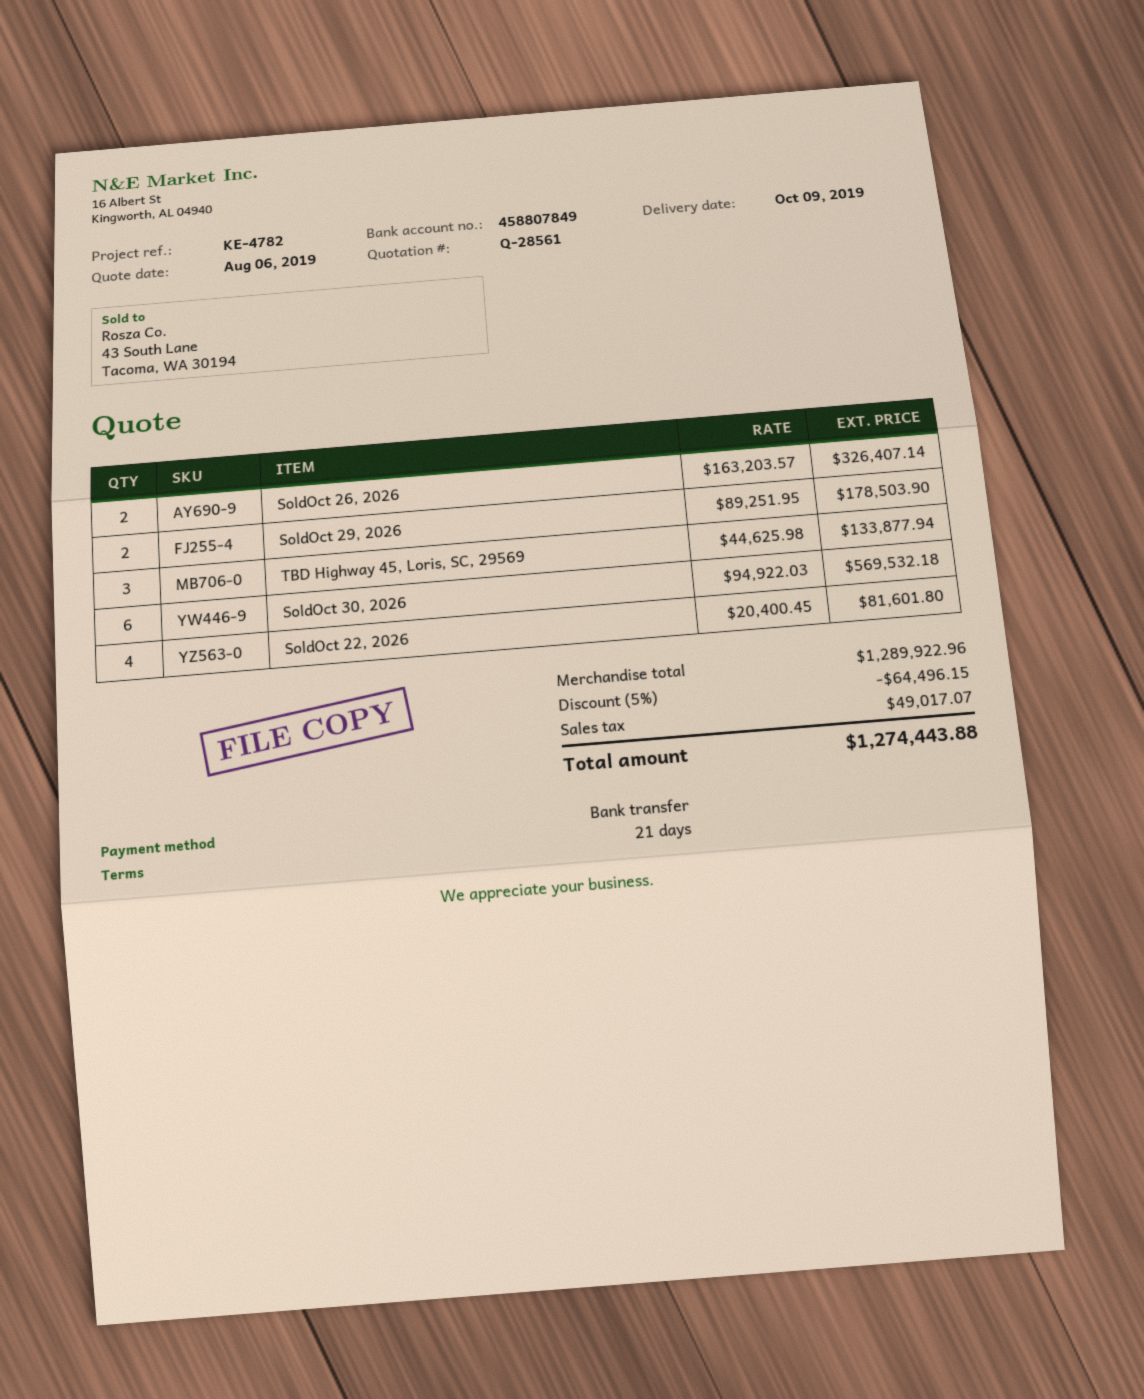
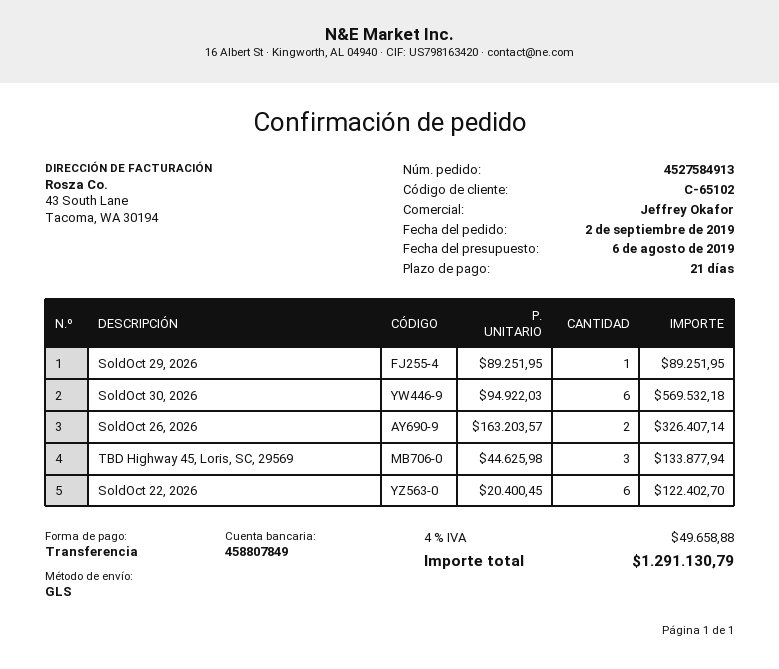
SoldOct 29, 2026: 2 x 89251.95 = 178503.90 -> 1 x 89251.95 = 89251.95
SoldOct 22, 2026: 4 x 20400.45 = 81601.80 -> 6 x 20400.45 = 122402.70
discount: 5% = 64496.15 -> none
tax: 49017.07 -> 49658.88
total: 1274443.88 -> 1291130.79

